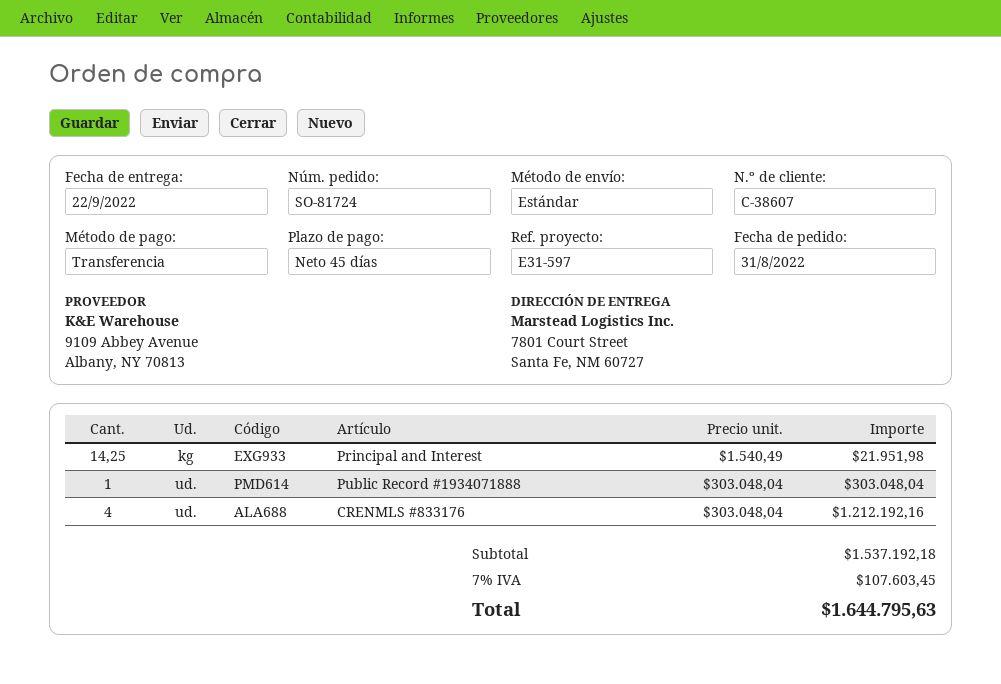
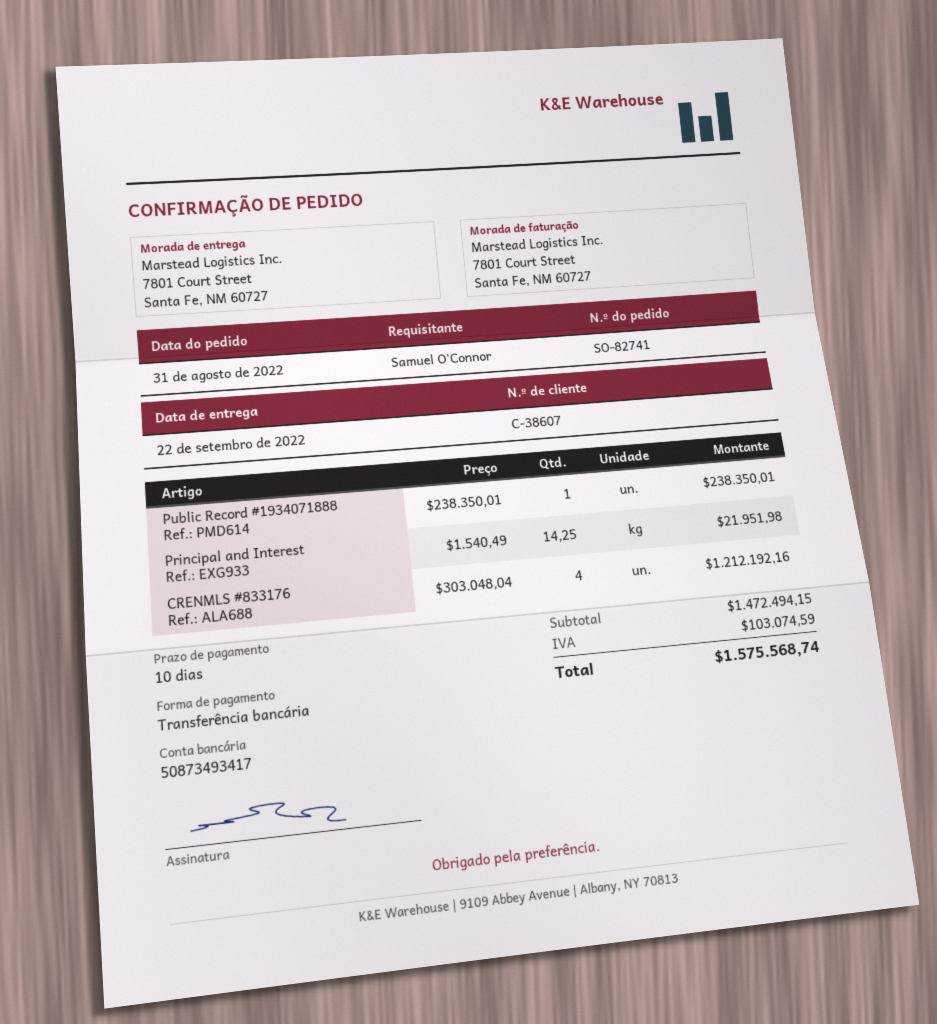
order number: SO-81724 -> SO-82741
payment terms: 45 days -> 10 days
Public Record #1934071888: 1 x 303048.04 = 303048.04 -> 1 x 238350.01 = 238350.01
subtotal: 1537192.18 -> 1472494.15
tax: 107603.45 -> 103074.59
total: 1644795.63 -> 1575568.74

